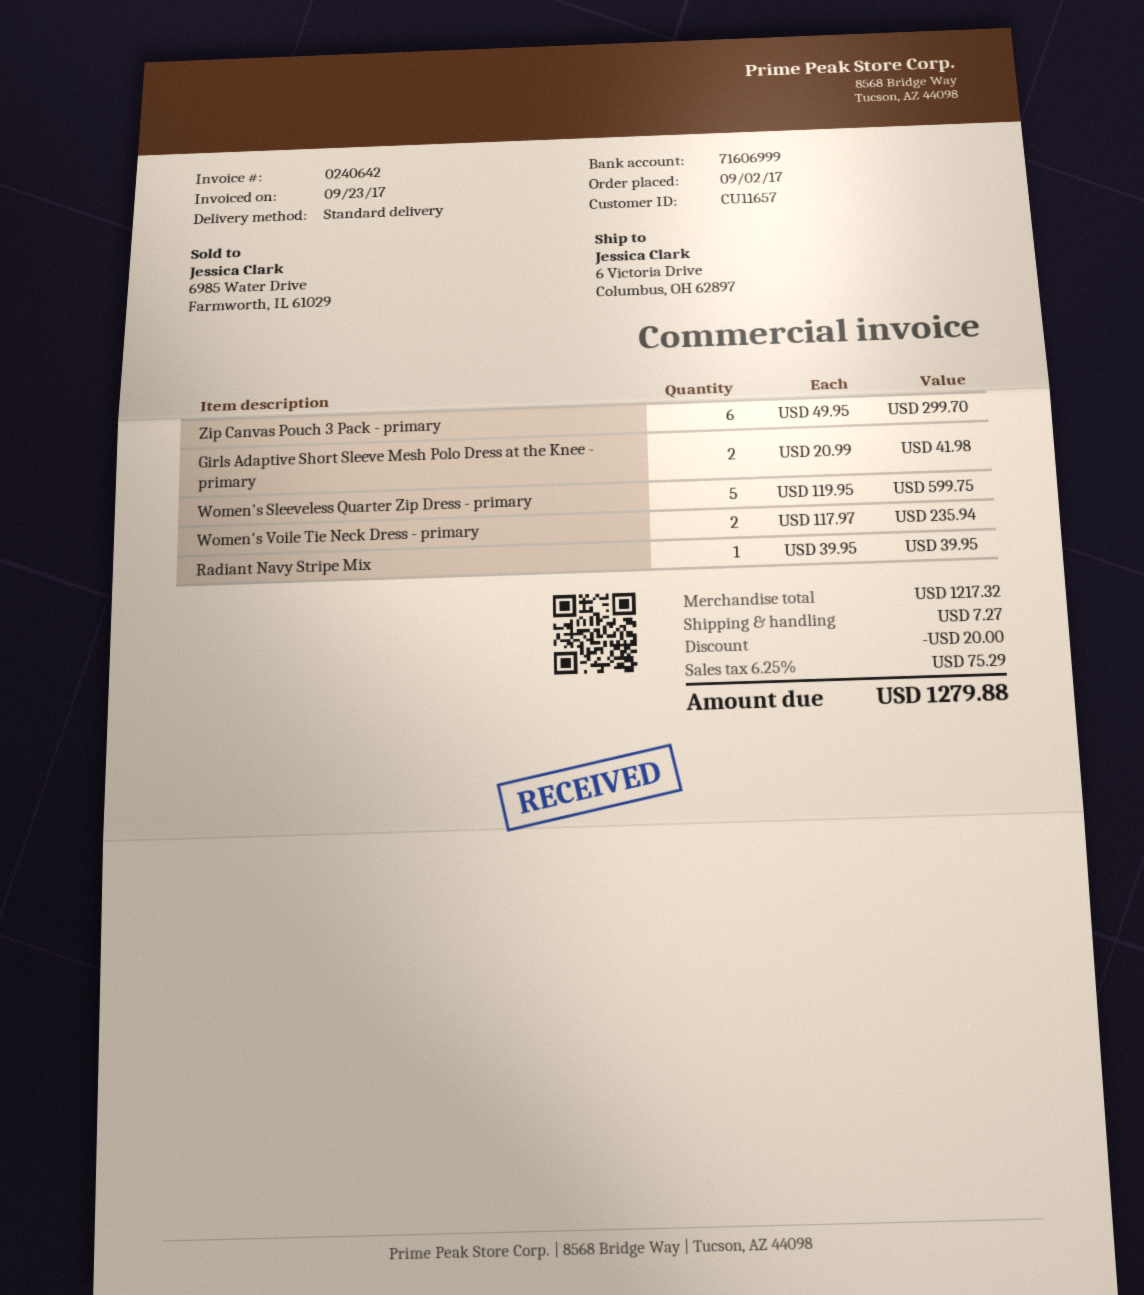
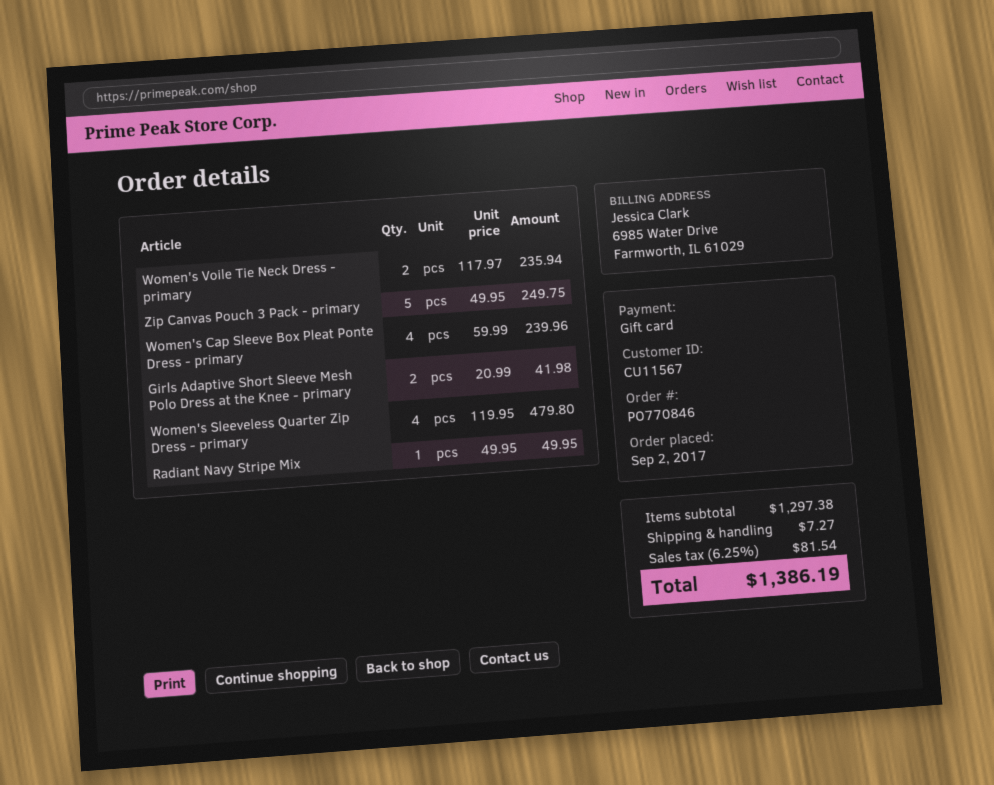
customer number: CU11657 -> CU11567
Zip Canvas Pouch 3 Pack - primary: 6 x 49.95 = 299.70 -> 5 x 49.95 = 249.75
Women's Sleeveless Quarter Zip Dress - primary: 5 x 119.95 = 599.75 -> 4 x 119.95 = 479.80
Radiant Navy Stripe Mix: 1 x 39.95 = 39.95 -> 1 x 49.95 = 49.95
Women's Cap Sleeve Box Pleat Ponte Dress - primary: none -> 4 x 59.99 = 239.96
subtotal: 1217.32 -> 1297.38
discount: 20.00 -> none
tax: 6.25% = 75.29 -> 6.25% = 81.54
total: 1279.88 -> 1386.19

